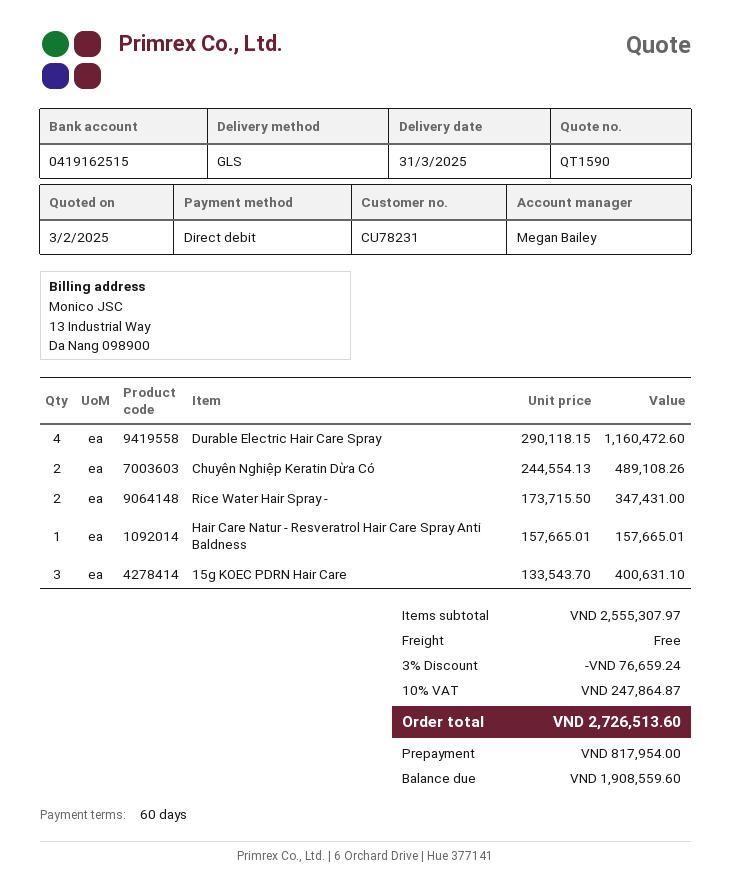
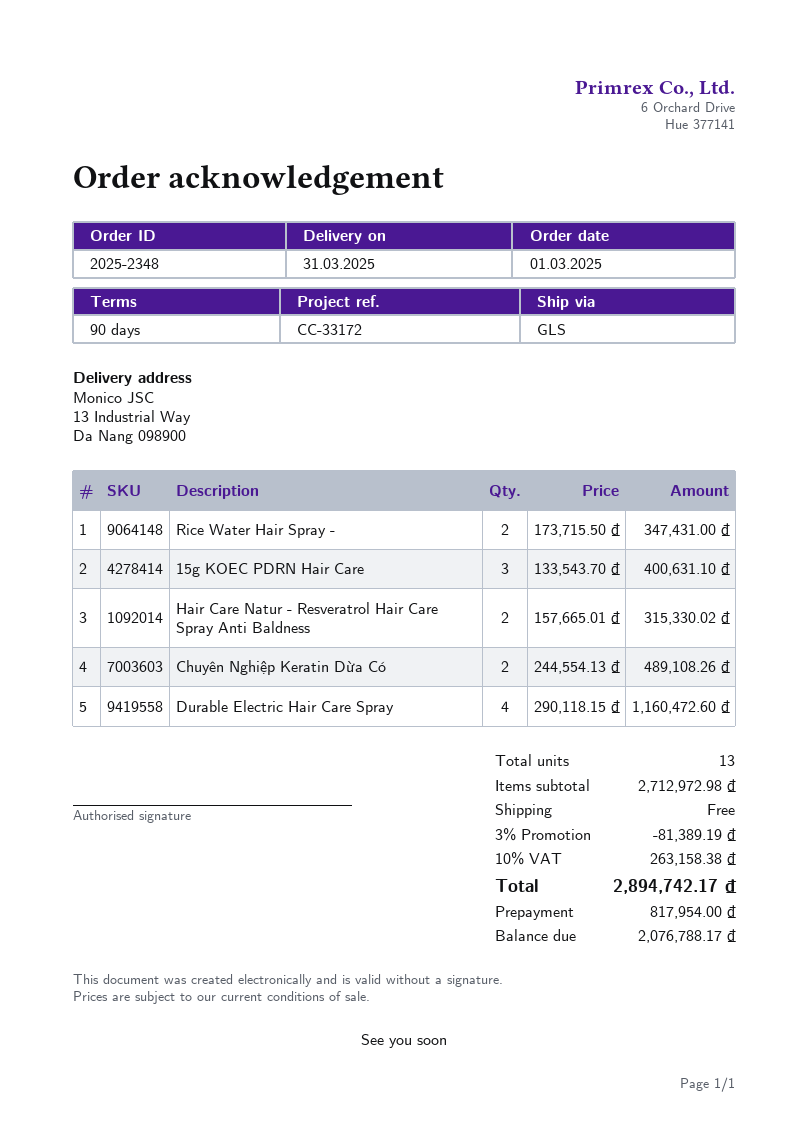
payment terms: 60 days -> 90 days
Hair Care Natur - Resveratrol Hair Care Spray Anti Baldness: 1 x 157665.01 = 157665.01 -> 2 x 157665.01 = 315330.02
subtotal: 2555307.97 -> 2712972.98
discount: 3% = 76659.24 -> 3% = 81389.19
tax: 10% = 247864.87 -> 10% = 263158.38
total: 2726513.60 -> 2894742.17
balance: 1908559.60 -> 2076788.17

